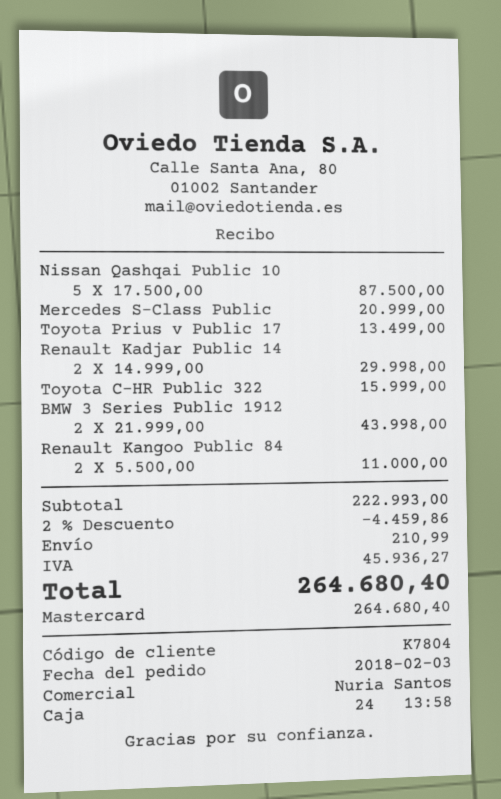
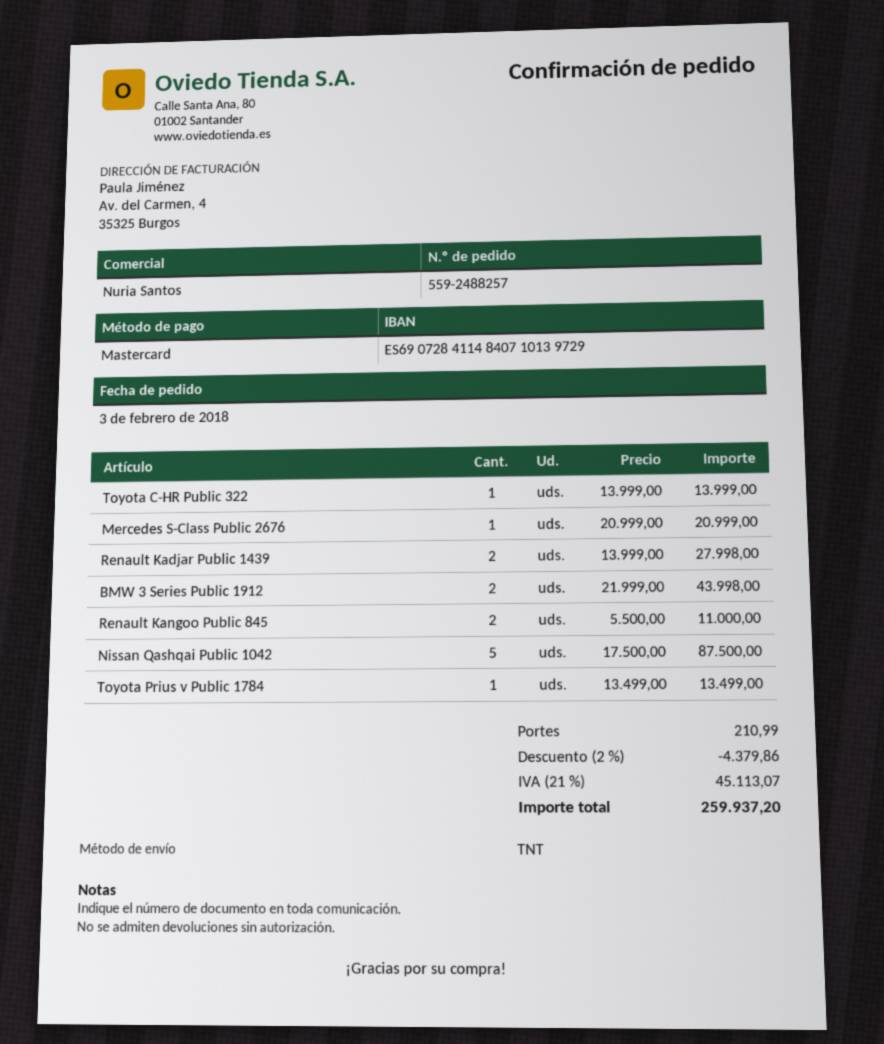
Renault Kadjar Public 14: 2 x 14999.00 = 29998.00 -> 2 x 13999.00 = 27998.00
Toyota C-HR Public 322: 1 x 15999.00 = 15999.00 -> 1 x 13999.00 = 13999.00
discount: 2% = 4459.86 -> 2% = 4379.86
tax: 45936.27 -> 45113.07
total: 264680.40 -> 259937.20

